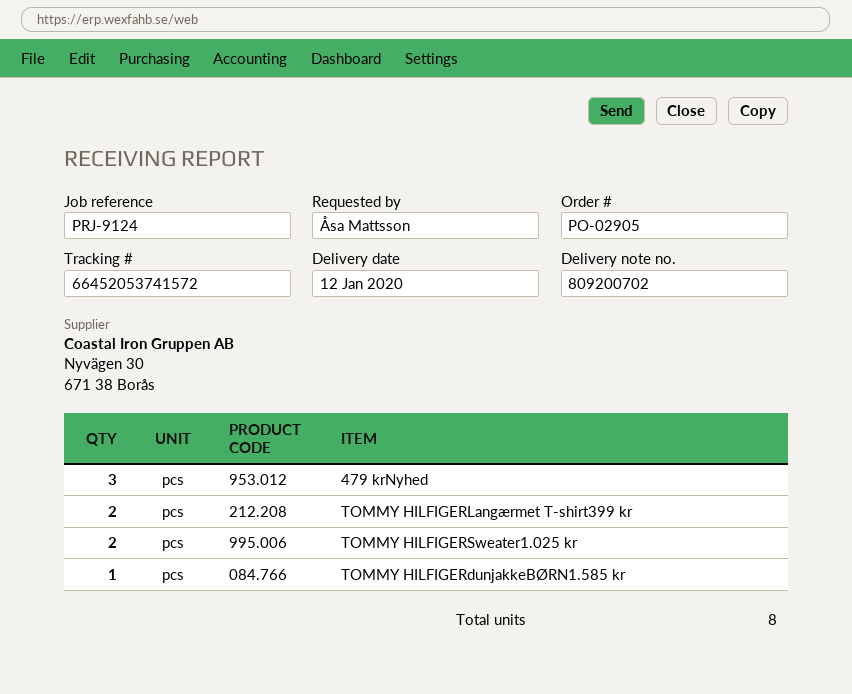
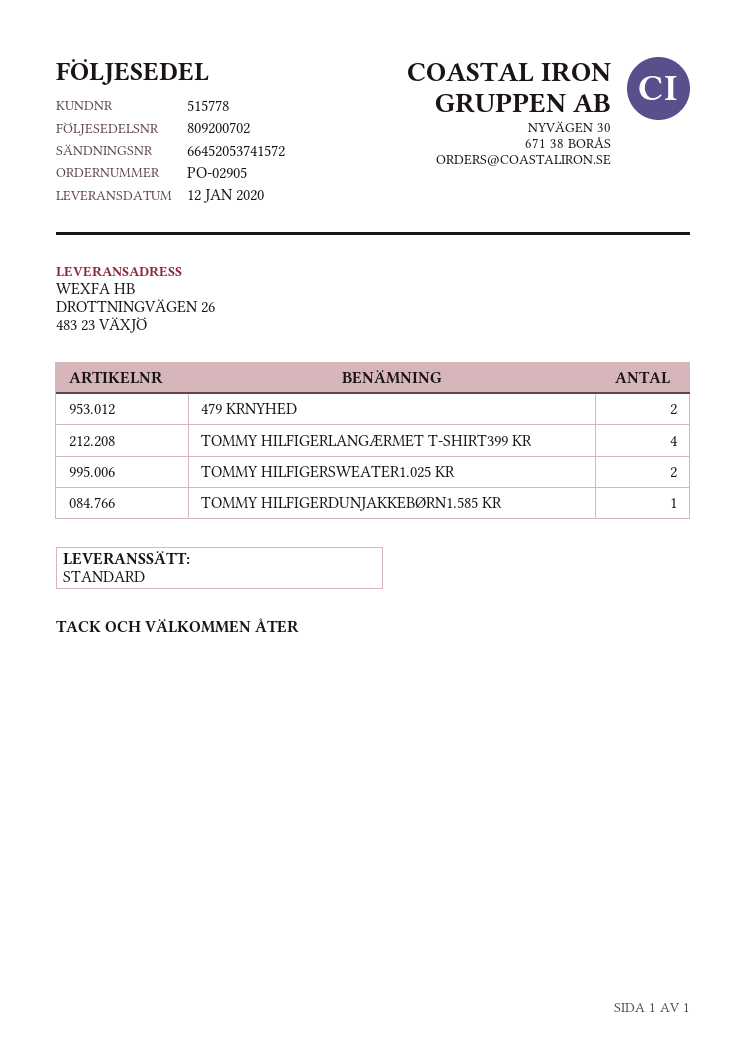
479 krNyhed: 3 -> 2
TOMMY HILFIGERLangærmet T-shirt399 kr: 2 -> 4

